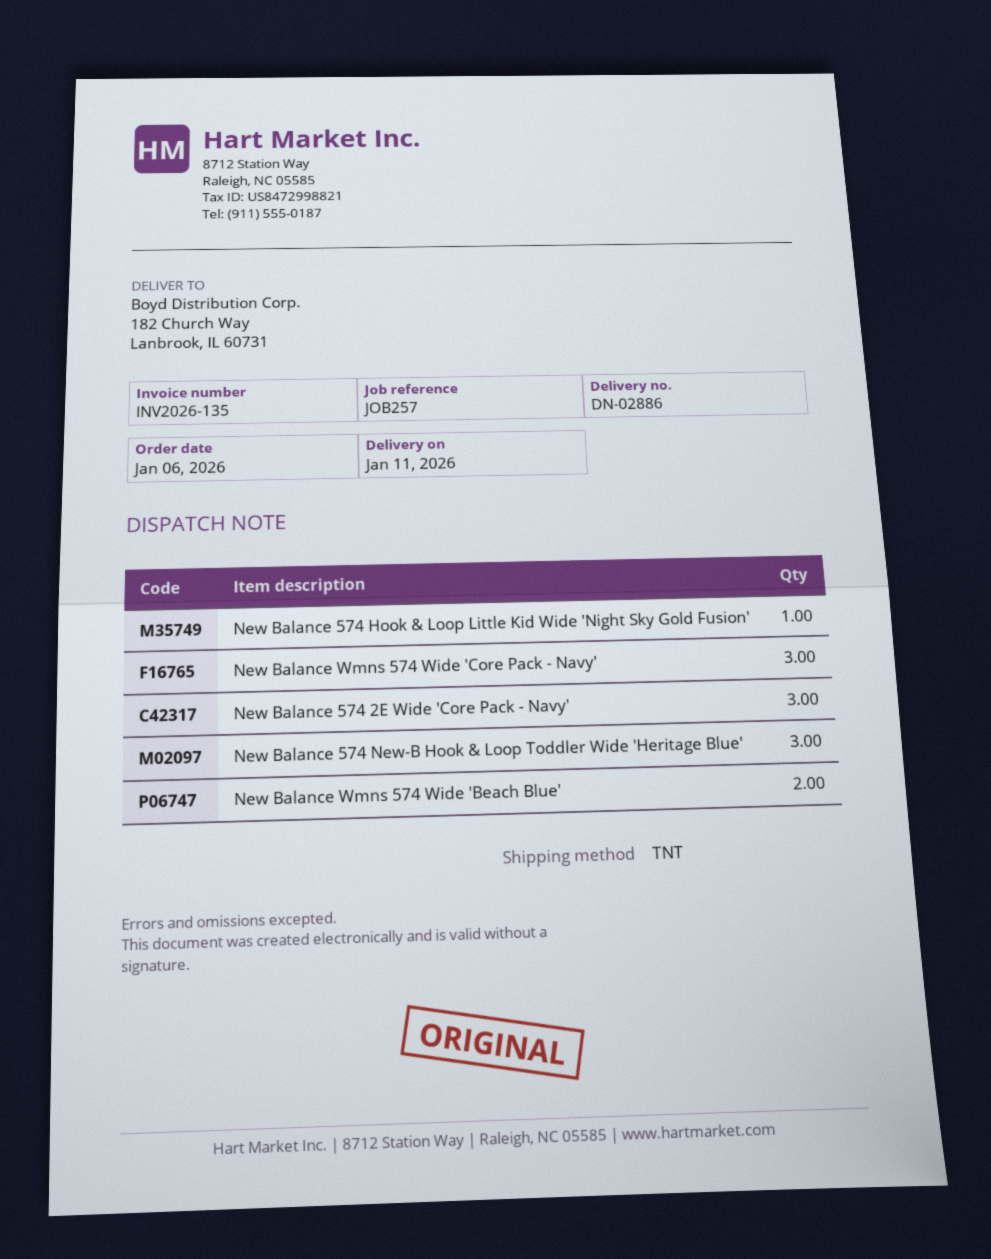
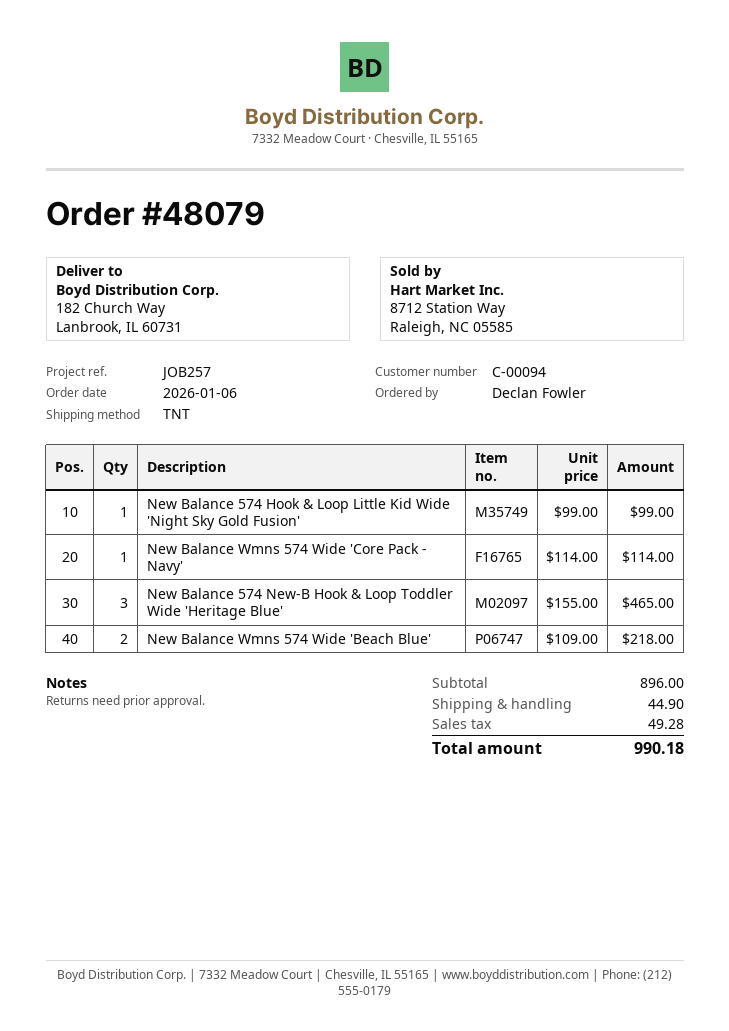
New Balance Wmns 574 Wide 'Core Pack - Navy': 3 -> 1
New Balance 574 2E Wide 'Core Pack - Navy': 3 -> none

